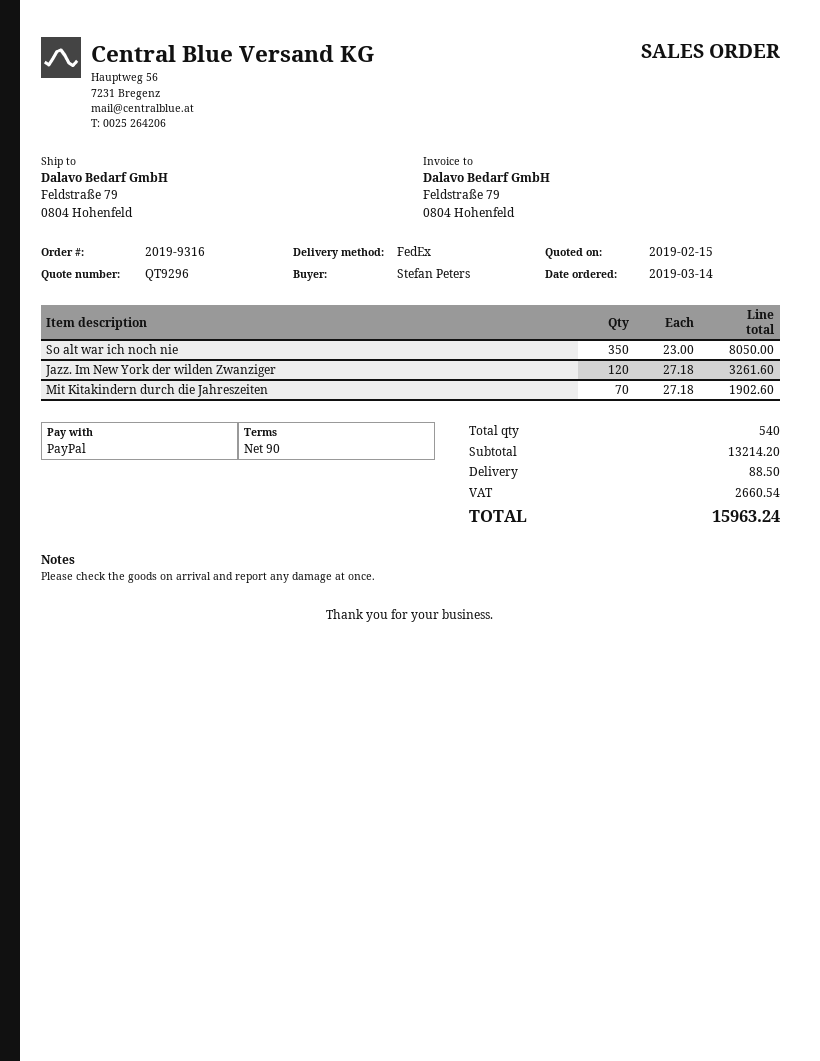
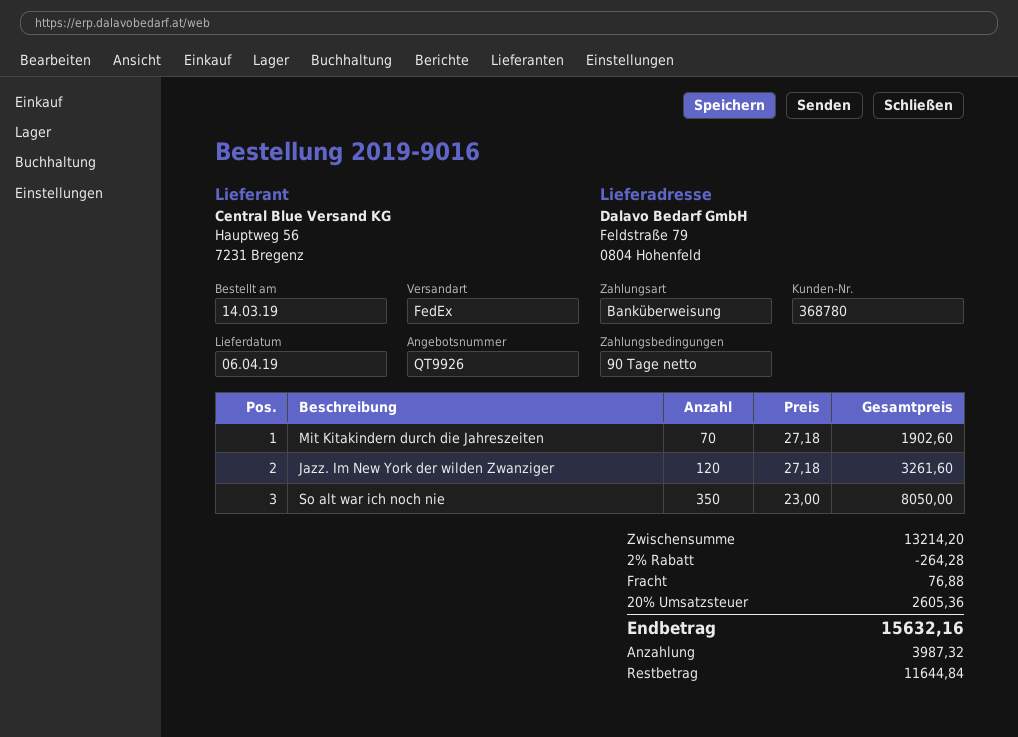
quote number: QT9296 -> QT9926
order number: 2019-9316 -> 2019-9016
payment method: PayPal -> bank transfer
discount: none -> 2% = 264.28
shipping: 88.50 -> 76.88
tax: 2660.54 -> 2605.36
total: 15963.24 -> 15632.16

